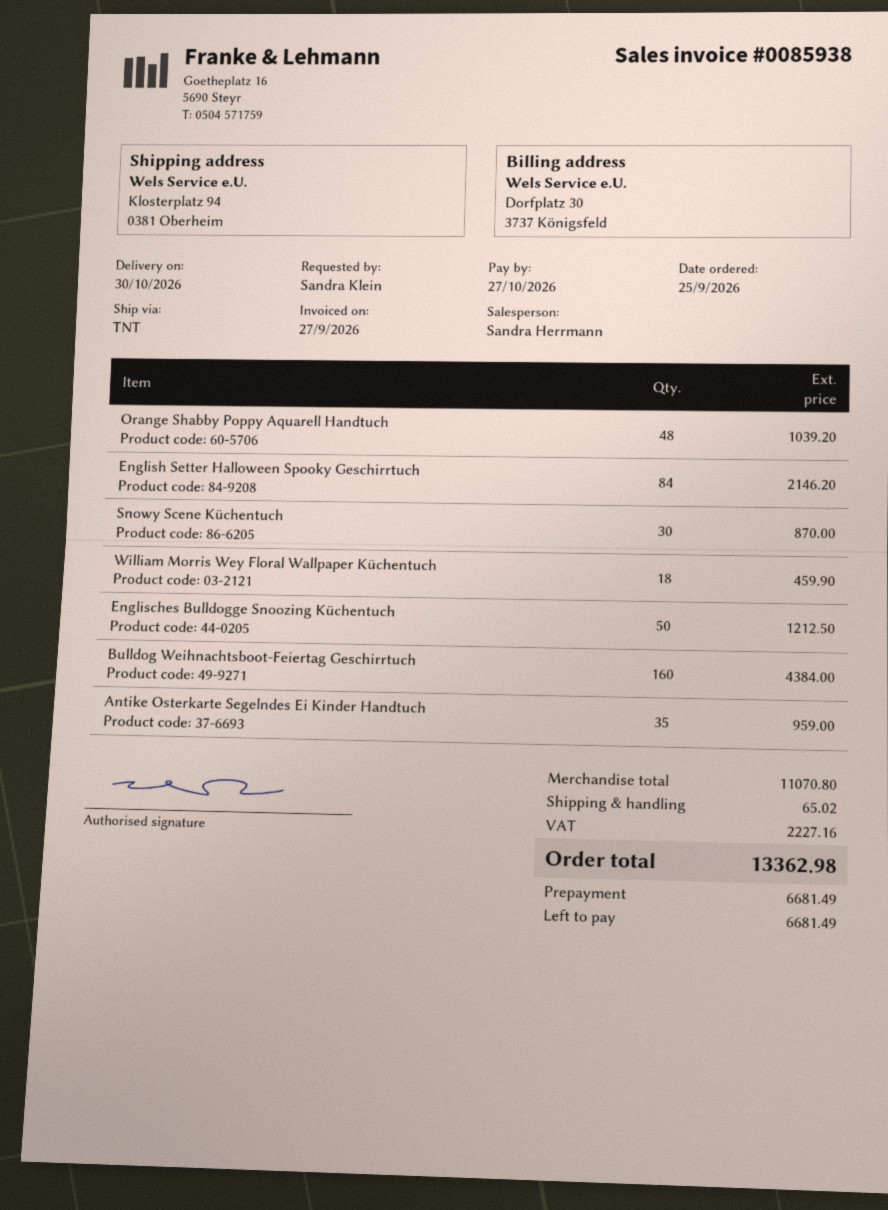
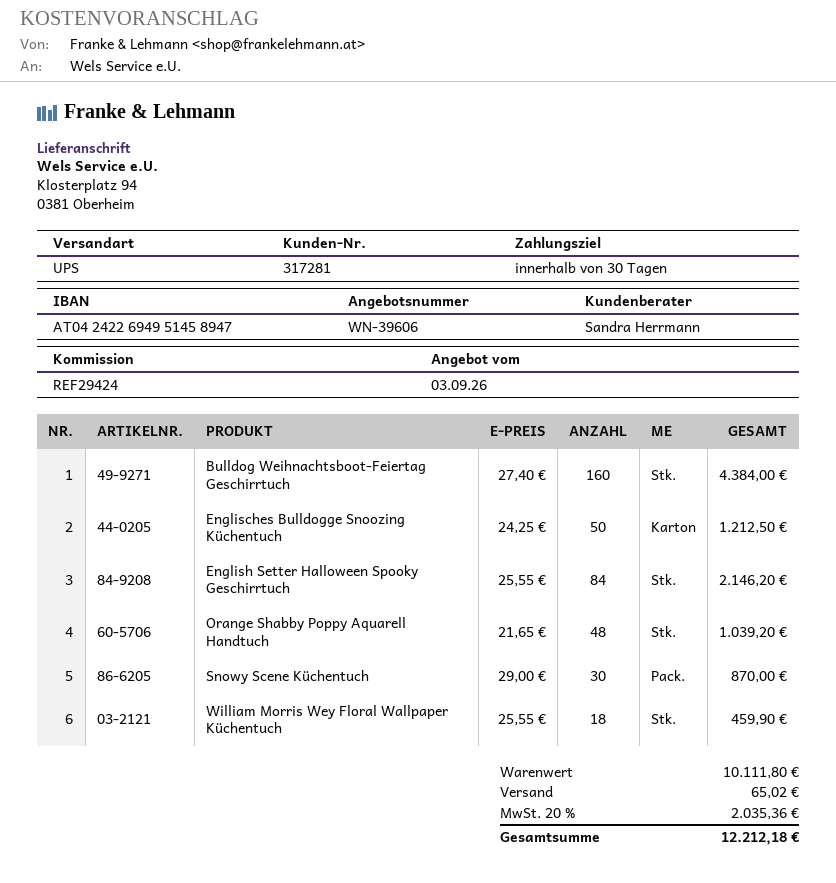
shipping method: TNT -> UPS
Antike Osterkarte Segelndes Ei Kinder Handtuch: 35 for 959.00 -> none
subtotal: 11070.80 -> 10111.80
tax: 2227.16 -> 2035.36
total: 13362.98 -> 12212.18

